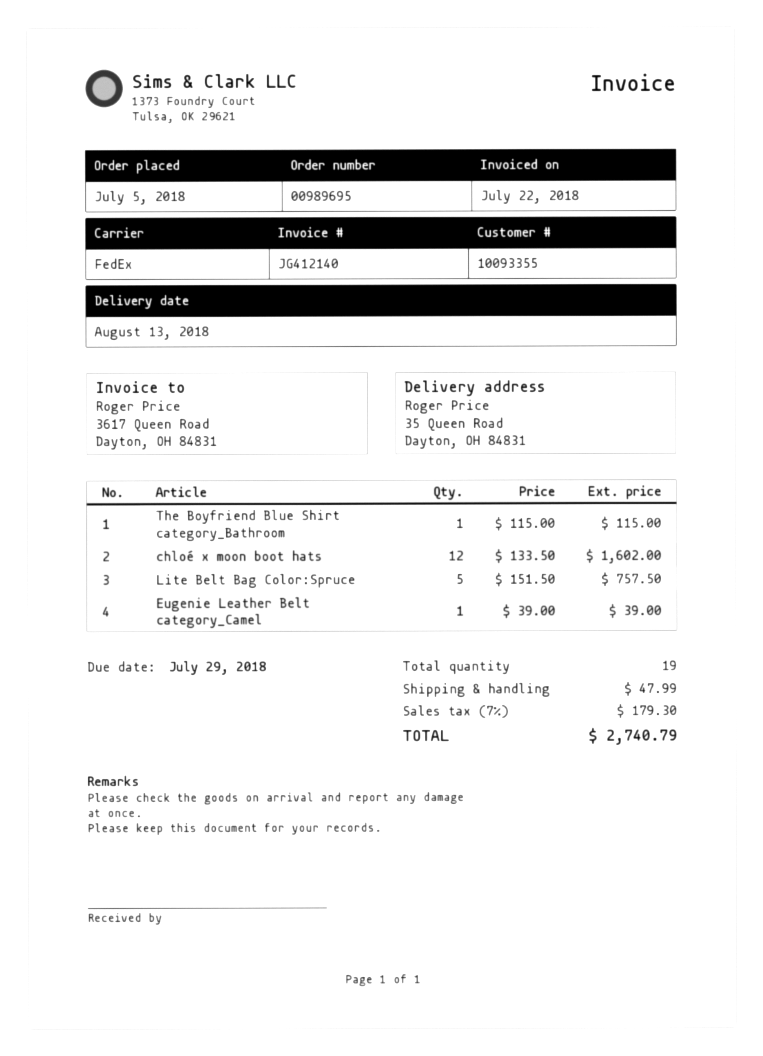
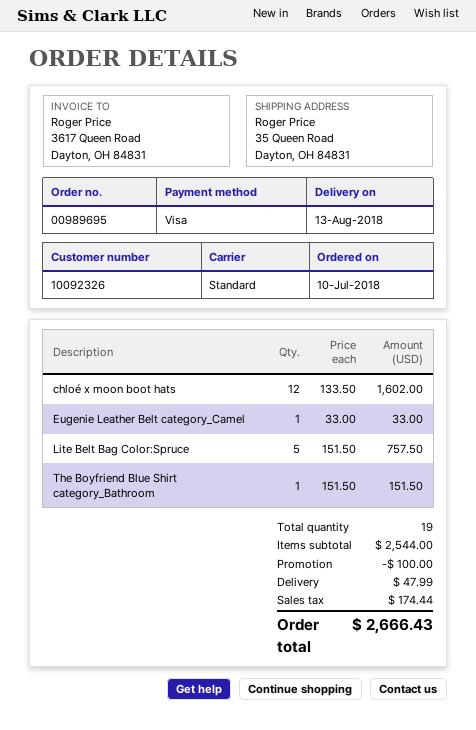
order date: 2018-07-05 -> 2018-07-10
customer number: 10093355 -> 10092326
shipping method: FedEx -> standard
The Boyfriend Blue Shirt category_Bathroom: 1 x 115.00 = 115.00 -> 1 x 151.50 = 151.50
Eugenie Leather Belt category_Camel: 1 x 39.00 = 39.00 -> 1 x 33.00 = 33.00
discount: none -> 100.00
tax: 179.30 -> 174.44
total: 2740.79 -> 2666.43

